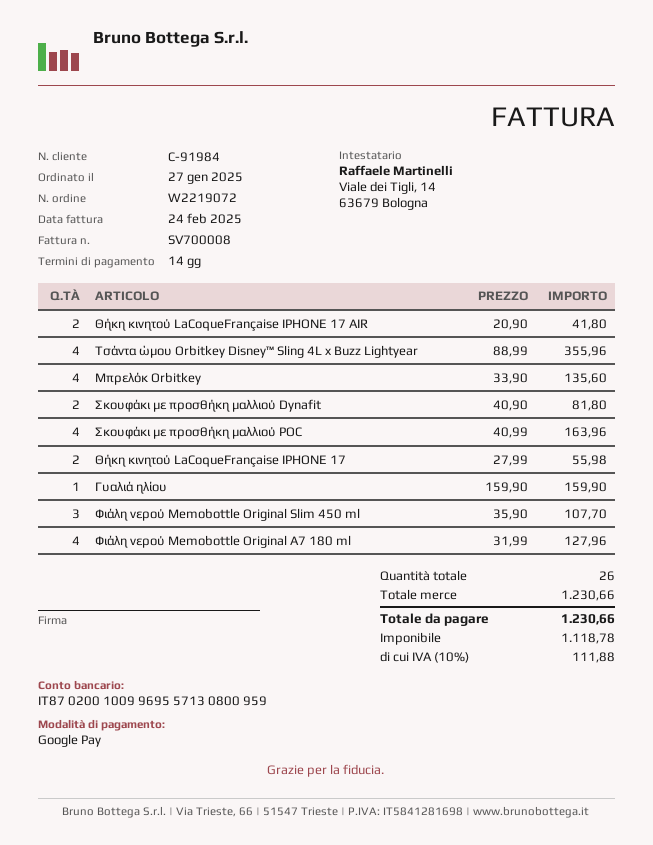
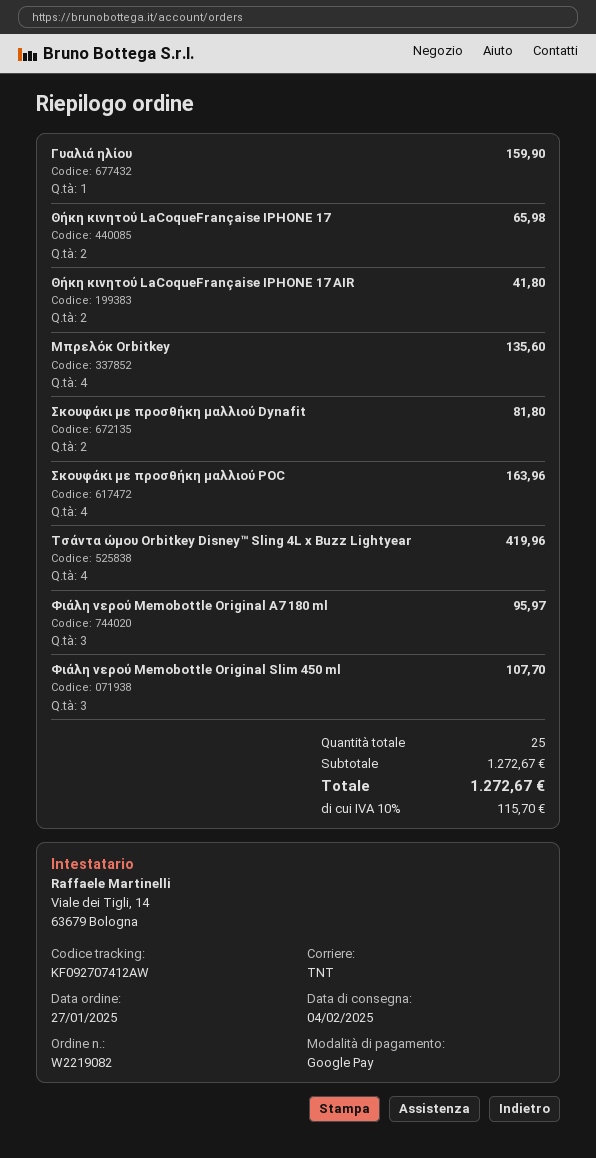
order number: W2219072 -> W2219082
Τσάντα ώμου Orbitkey Disney™ Sling 4L x Buzz Lightyear: 4 for 355.96 -> 4 for 419.96
Θήκη κινητού LaCoqueFrançaise IPHONE 17: 2 for 55.98 -> 2 for 65.98
Φιάλη νερού Memobottle Original A7 180 ml: 4 for 127.96 -> 3 for 95.97
total quantity: 26 -> 25
subtotal: 1230.66 -> 1272.67
tax: 10% = 111.88 -> 10% = 115.70
total: 1230.66 -> 1272.67

